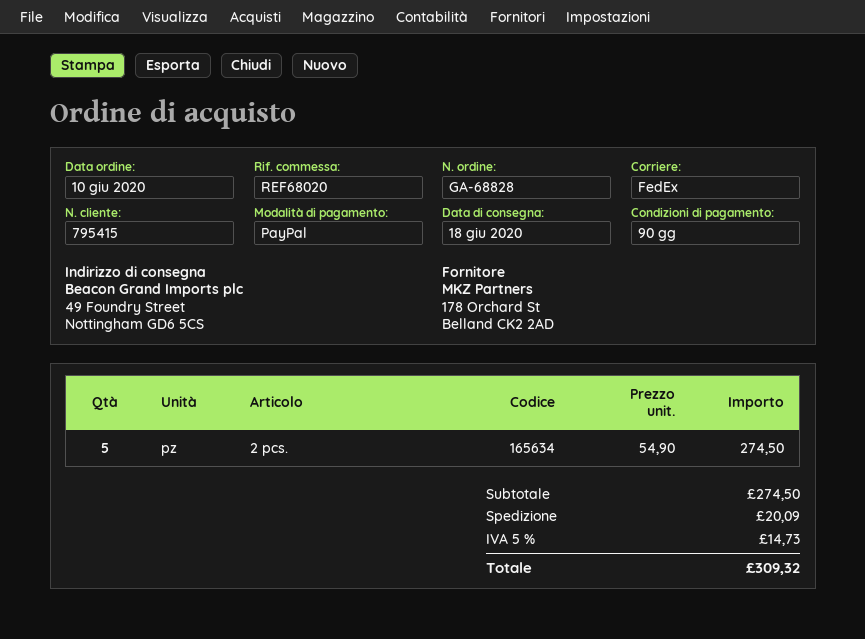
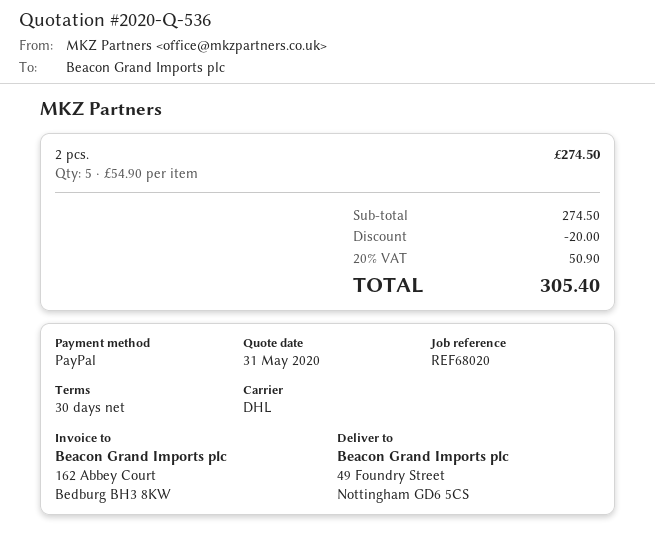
payment terms: 90 days -> 30 days
shipping method: FedEx -> DHL
discount: none -> 20.00
shipping: 20.09 -> none
tax: 5% = 14.73 -> 20% = 50.90
total: 309.32 -> 305.40

